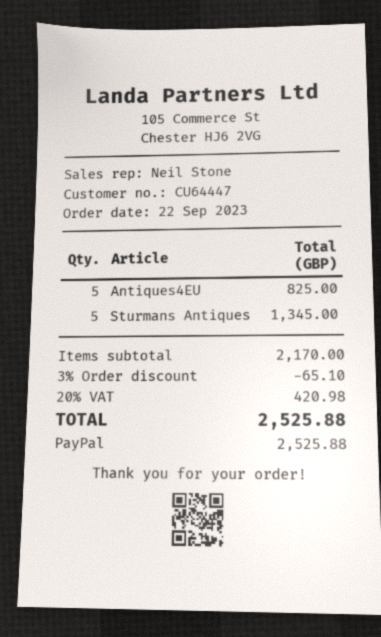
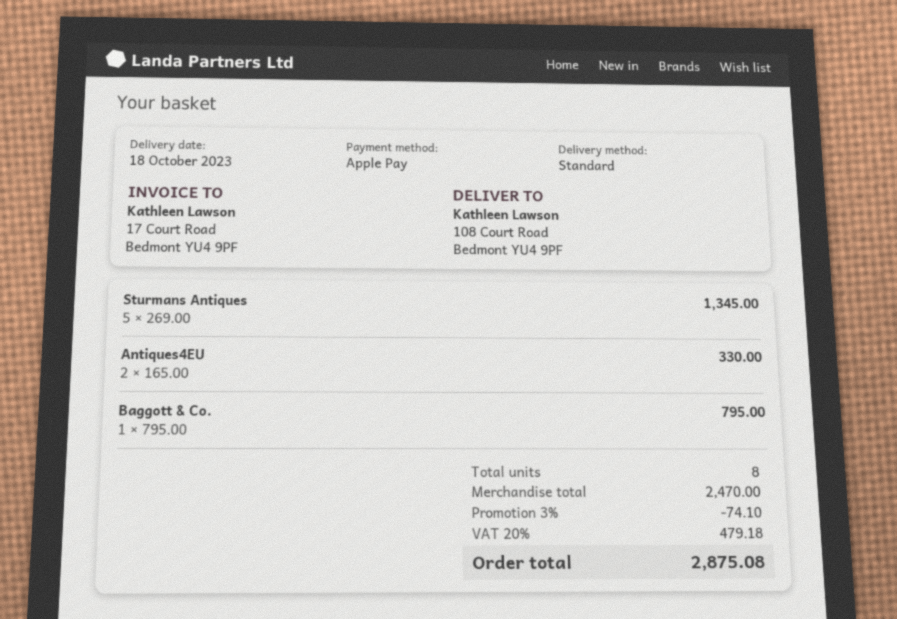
payment method: PayPal -> Apple Pay
Antiques4EU: 5 for 825.00 -> 2 for 330.00
Baggott & Co.: none -> 1 for 795.00
subtotal: 2170.00 -> 2470.00
discount: 3% = 65.10 -> 3% = 74.10
tax: 20% = 420.98 -> 20% = 479.18
total: 2525.88 -> 2875.08

